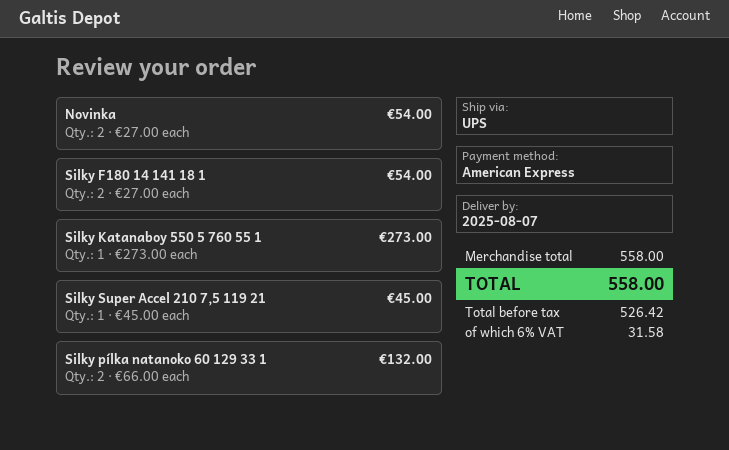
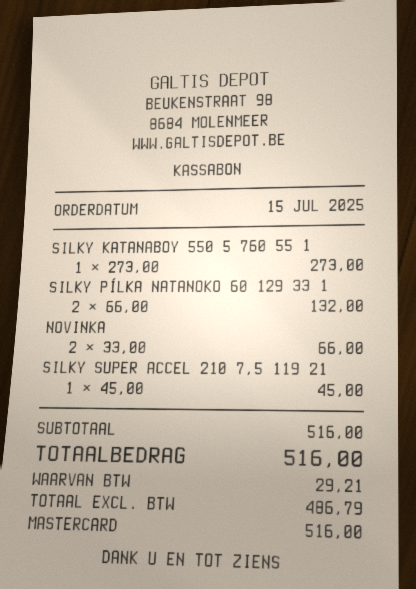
payment method: American Express -> Mastercard
Novinka: 2 x 27.00 = 54.00 -> 2 x 33.00 = 66.00
Silky F180 14 141 18 1: 2 x 27.00 = 54.00 -> none
subtotal: 558.00 -> 516.00
net: 526.42 -> 486.79
tax: 31.58 -> 29.21
total: 558.00 -> 516.00

